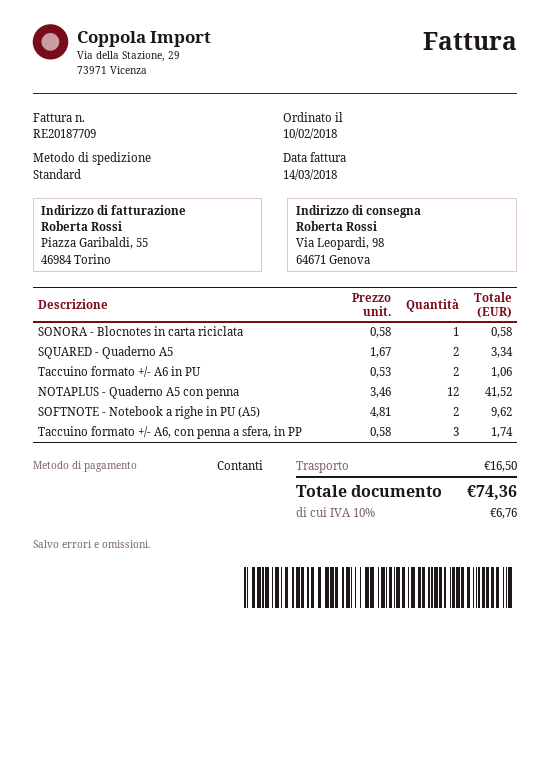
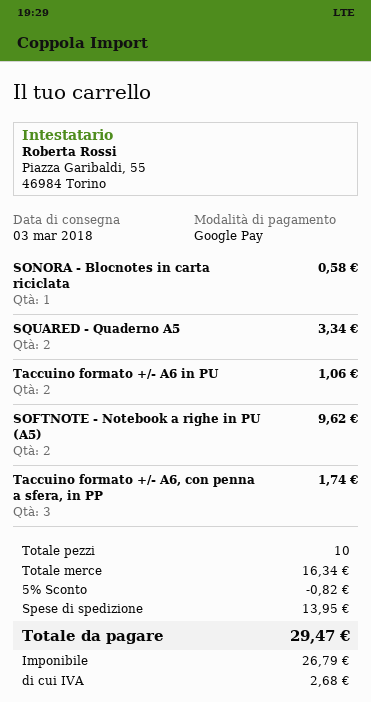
payment method: cash -> Google Pay
NOTAPLUS - Quaderno A5 con penna: 12 for 41.52 -> none
discount: none -> 5% = 0.82
shipping: 16.50 -> 13.95
tax: 6.76 -> 2.68
total: 74.36 -> 29.47

